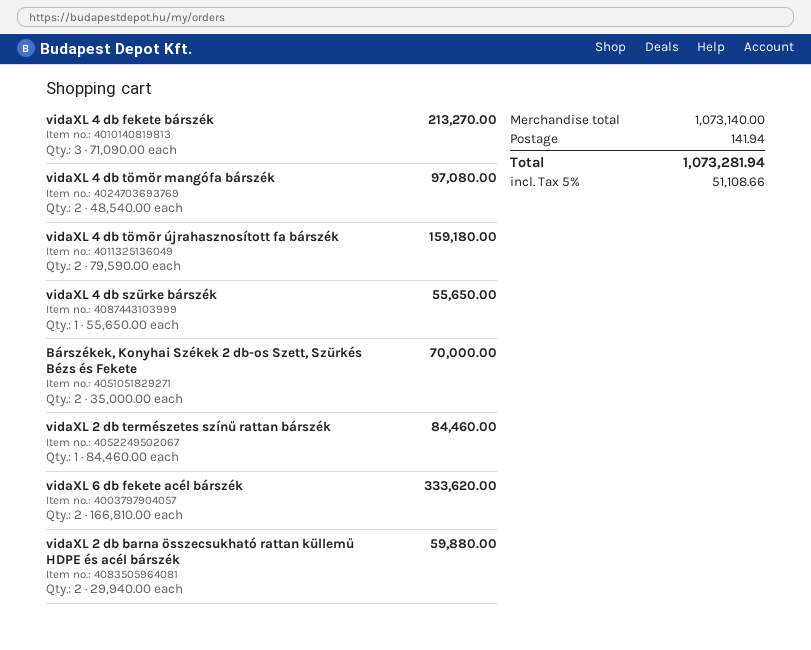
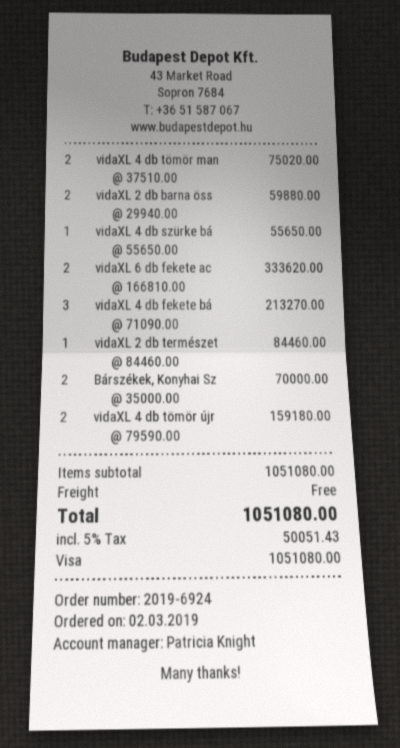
vidaXL 4 db tömör mangófa bárszék: 2 x 48540.00 = 97080.00 -> 2 x 37510.00 = 75020.00
subtotal: 1073140.00 -> 1051080.00
shipping: 141.94 -> 0.00
tax: 5% = 51108.66 -> 5% = 50051.43
total: 1073281.94 -> 1051080.00

